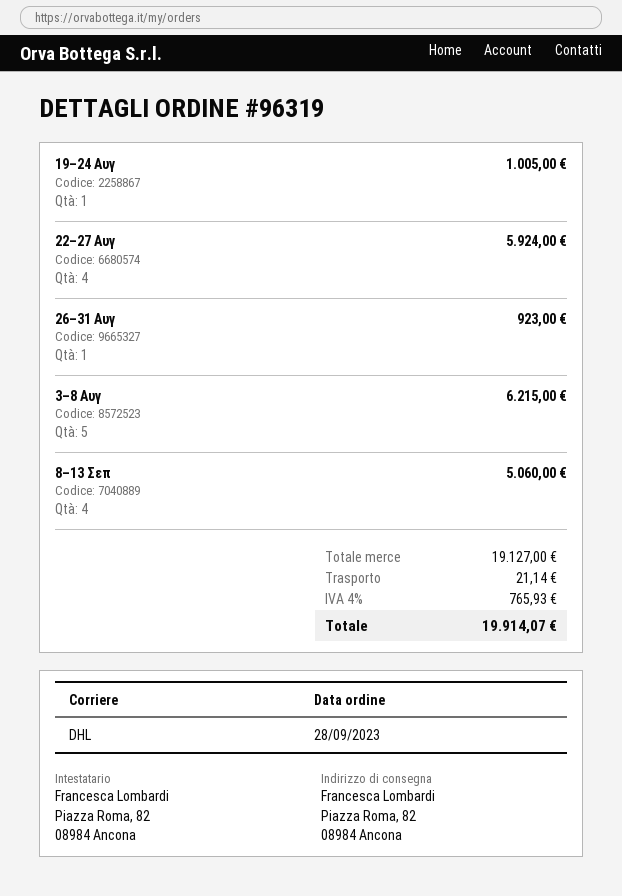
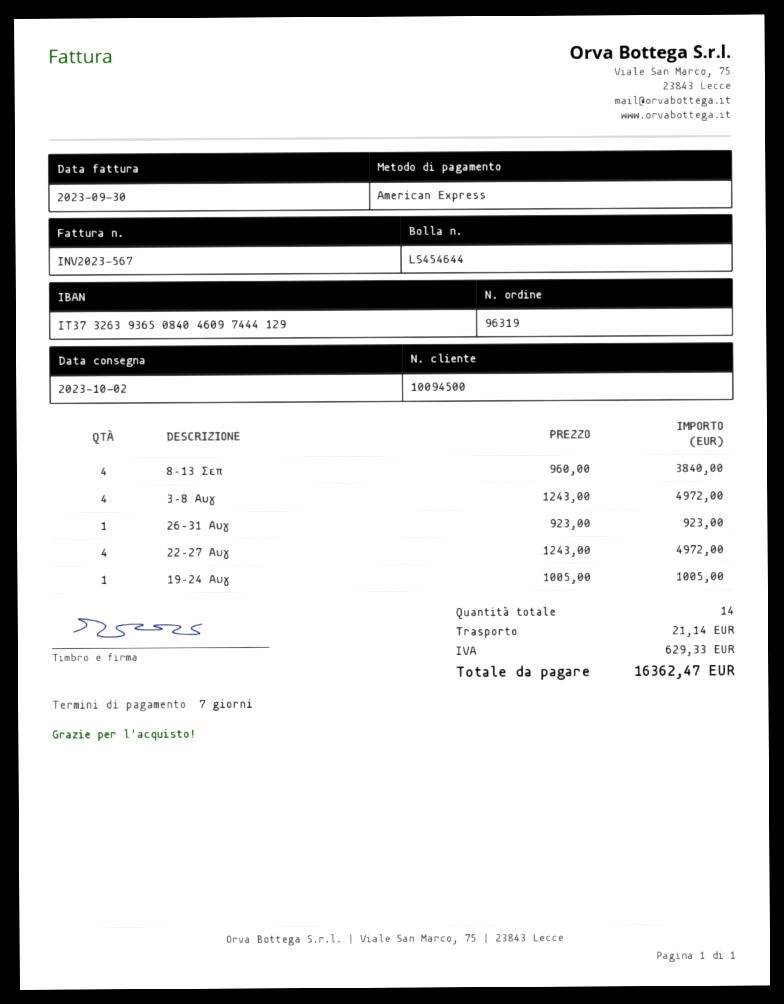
22–27 Αυγ: 4 for 5924.00 -> 4 for 4972.00
3–8 Αυγ: 5 for 6215.00 -> 4 for 4972.00
8–13 Σεπ: 4 for 5060.00 -> 4 for 3840.00
tax: 765.93 -> 629.33
total: 19914.07 -> 16362.47

